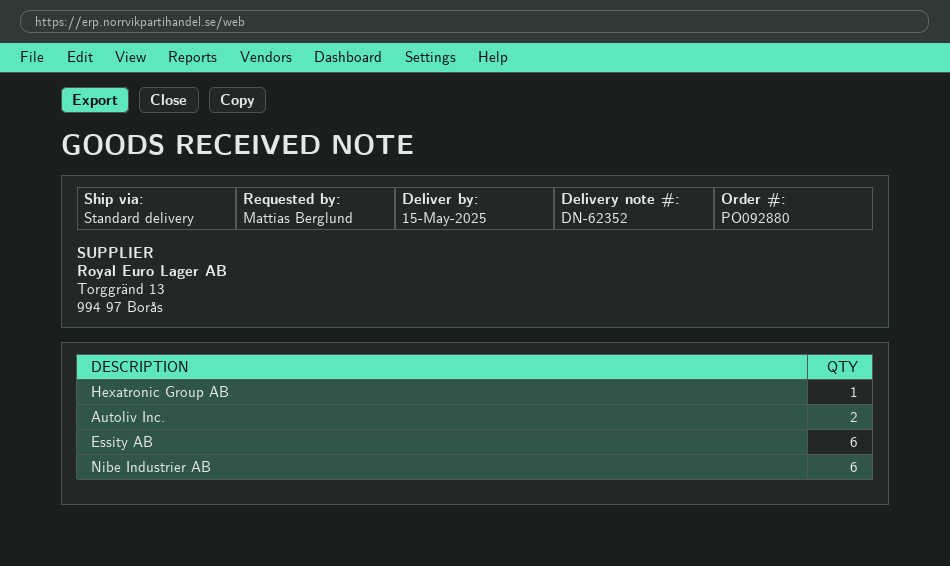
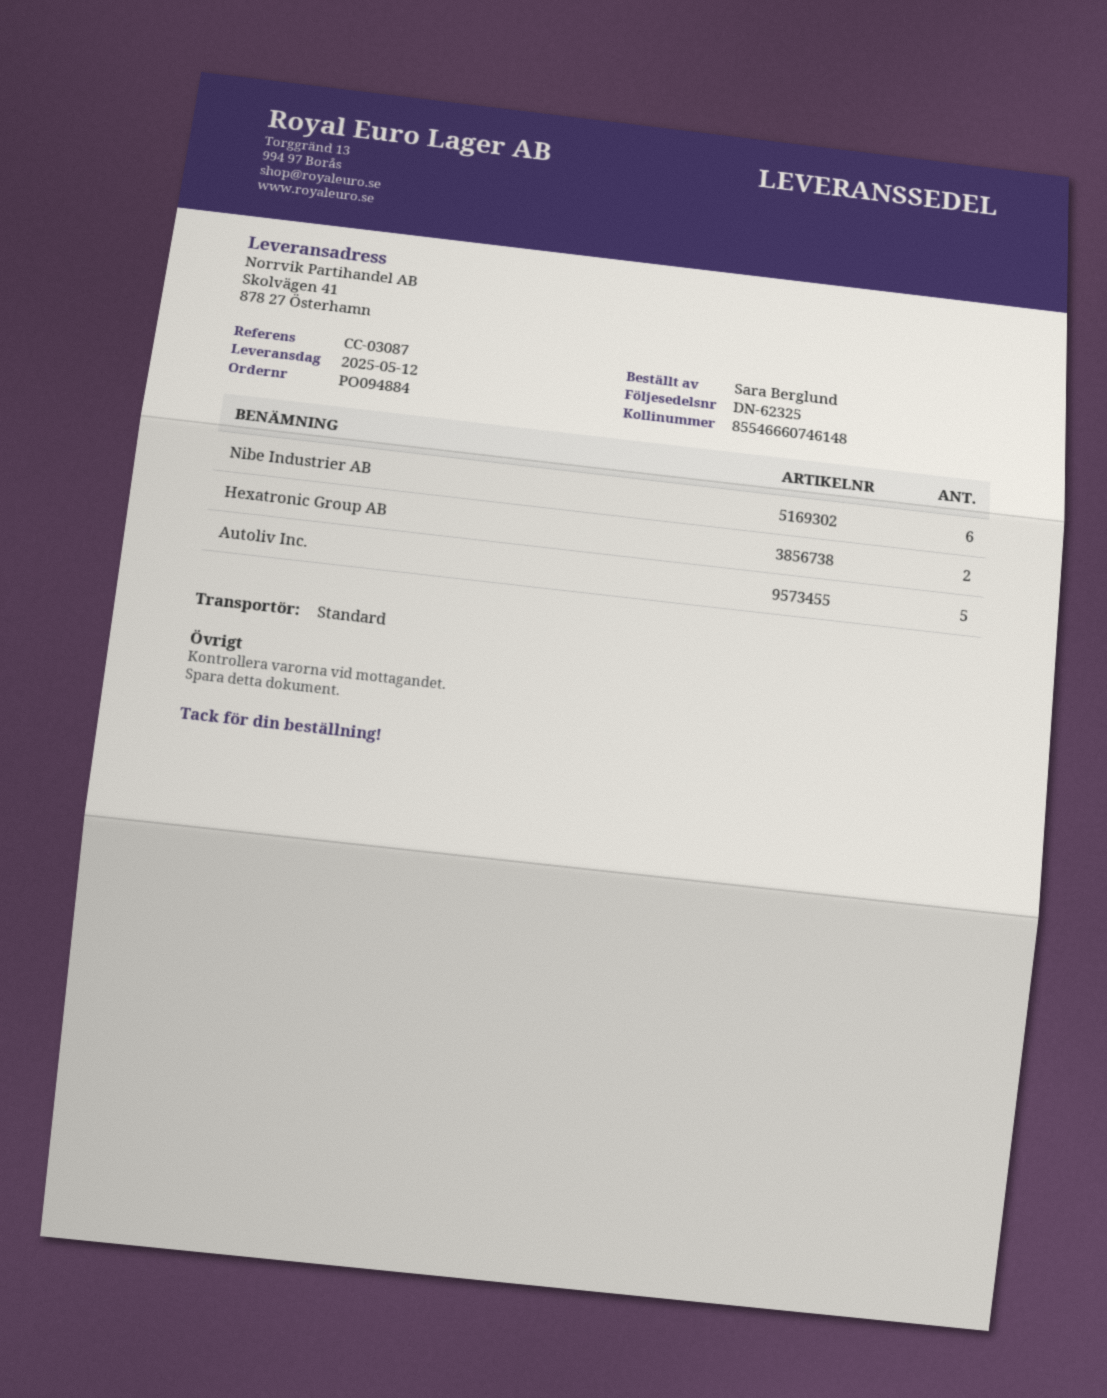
order number: PO092880 -> PO094884
delivery note number: DN-62352 -> DN-62325
delivery date: 2025-05-15 -> 2025-05-12
ordered by: Mattias Berglund -> Sara Berglund
Hexatronic Group AB: 1 -> 2
Autoliv Inc.: 2 -> 5
Essity AB: 6 -> none

